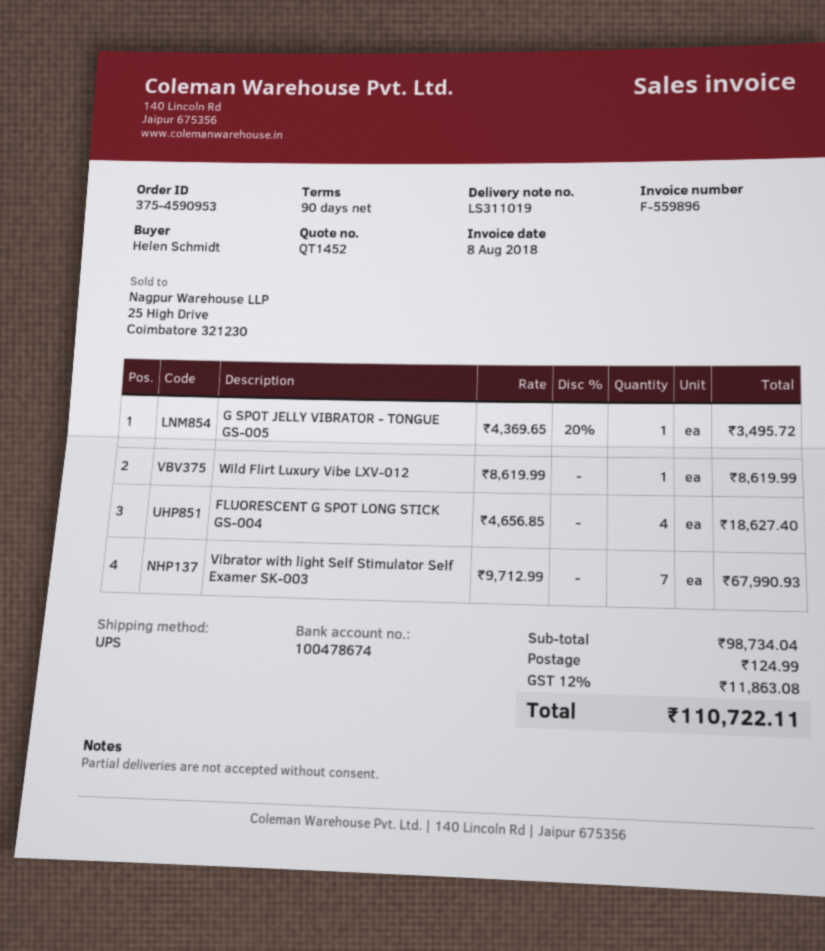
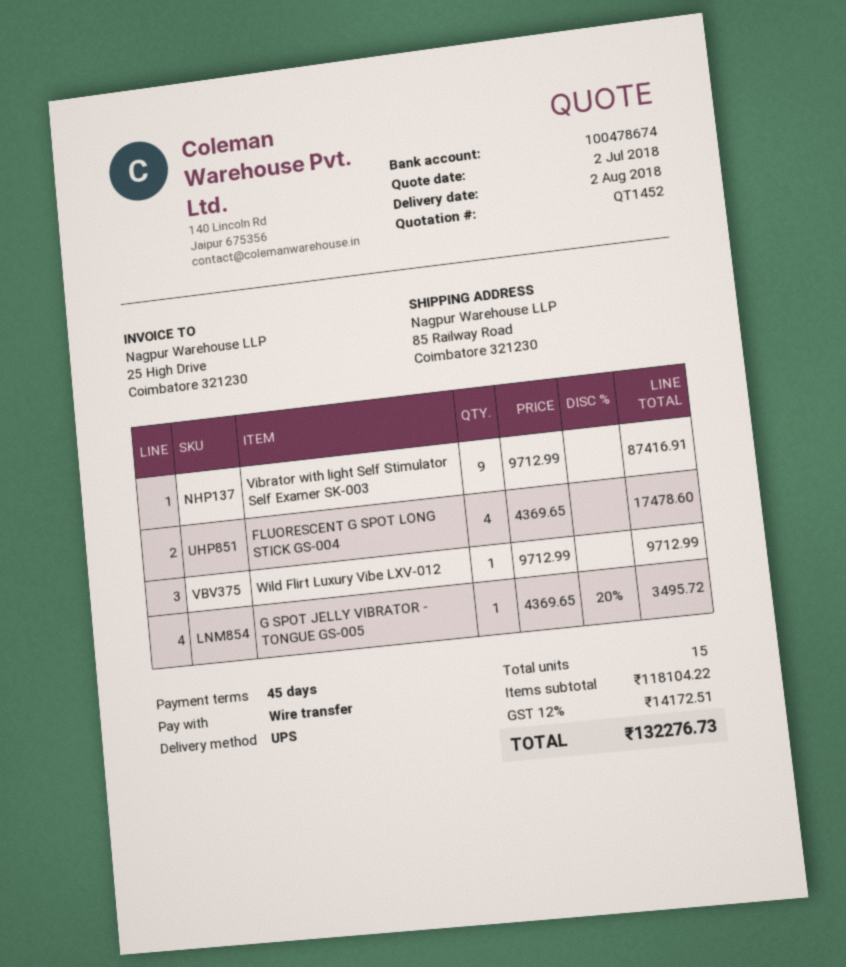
payment terms: 90 days -> 45 days
Wild Flirt Luxury Vibe LXV-012: 1 x 8619.99 = 8619.99 -> 1 x 9712.99 = 9712.99
FLUORESCENT G SPOT LONG STICK GS-004: 4 x 4656.85 = 18627.40 -> 4 x 4369.65 = 17478.60
Vibrator with light Self Stimulator Self Examer SK-003: 7 x 9712.99 = 67990.93 -> 9 x 9712.99 = 87416.91
subtotal: 98734.04 -> 118104.22
shipping: 124.99 -> none
tax: 12% = 11863.08 -> 12% = 14172.51
total: 110722.11 -> 132276.73

